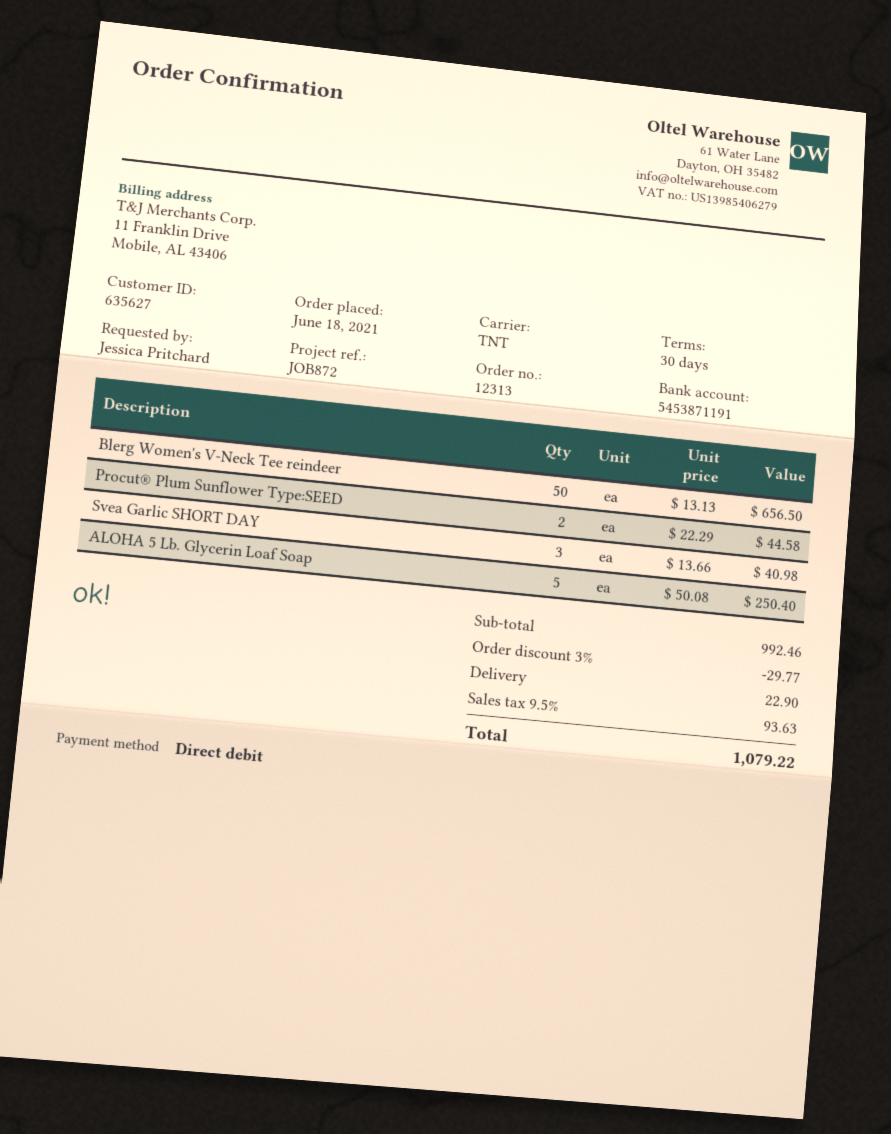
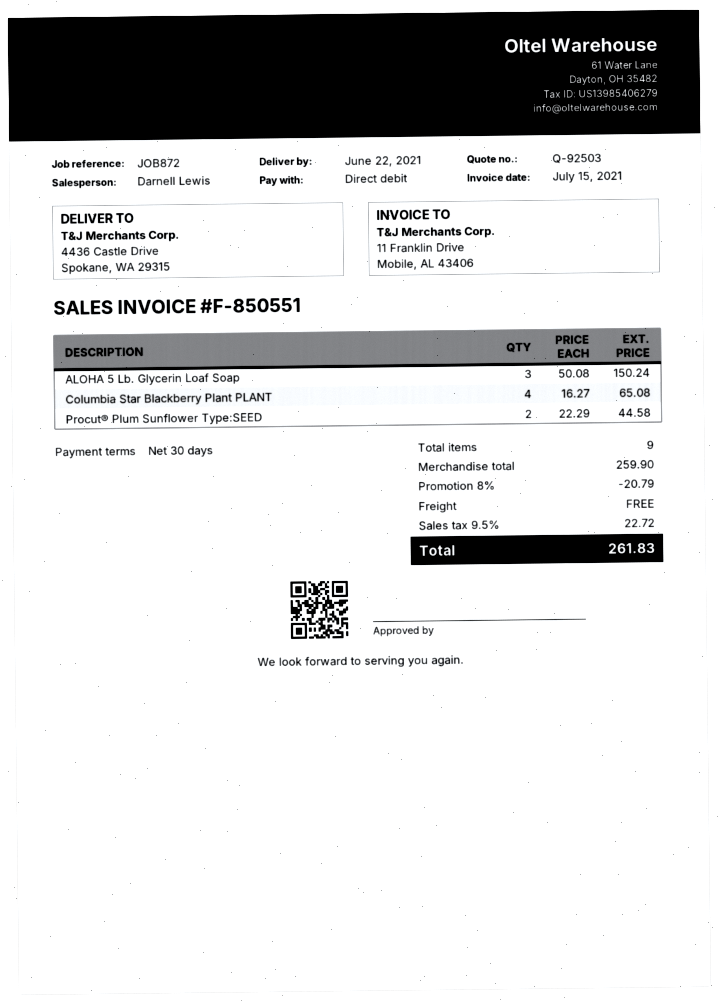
Blerg Women's V-Neck Tee reindeer: 50 x 13.13 = 656.50 -> none
Svea Garlic SHORT DAY: 3 x 13.66 = 40.98 -> none
ALOHA 5 Lb. Glycerin Loaf Soap: 5 x 50.08 = 250.40 -> 3 x 50.08 = 150.24
Columbia Star Blackberry Plant PLANT: none -> 4 x 16.27 = 65.08
subtotal: 992.46 -> 259.90
discount: 3% = 29.77 -> 8% = 20.79
shipping: 22.90 -> 0.00
tax: 9.5% = 93.63 -> 9.5% = 22.72
total: 1079.22 -> 261.83

